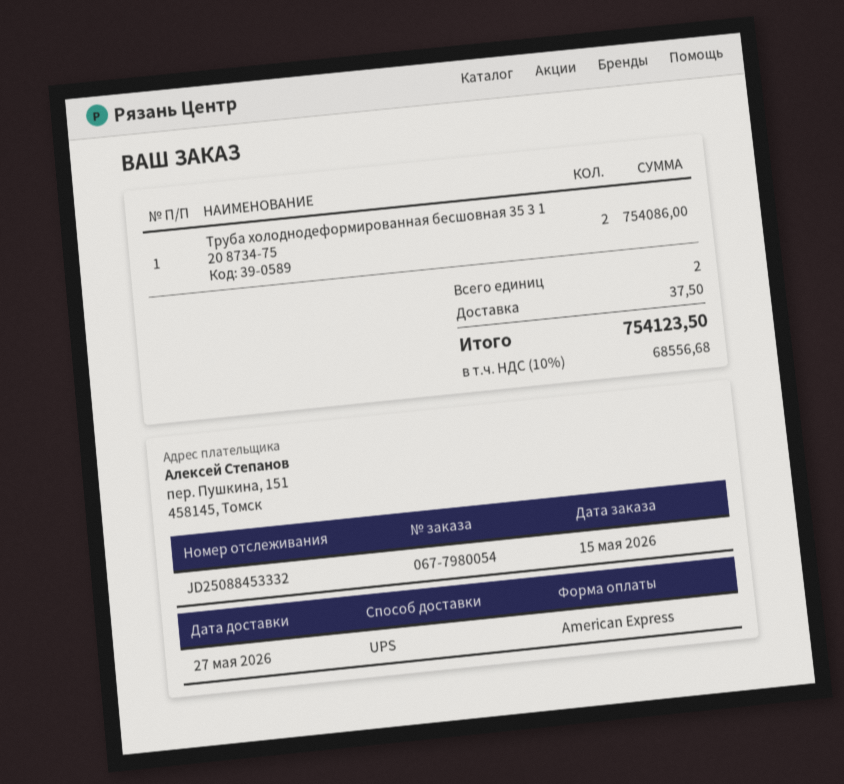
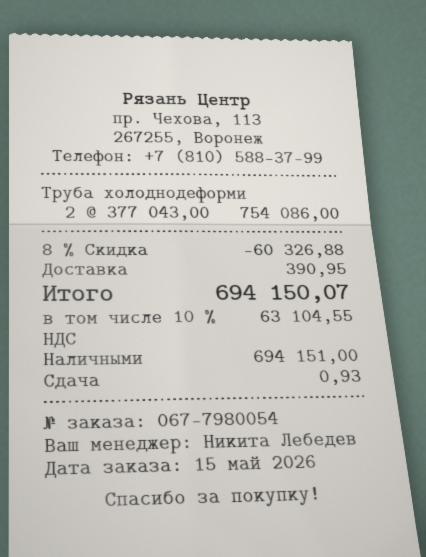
payment method: American Express -> cash
discount: none -> 8% = 60326.88
shipping: 37.50 -> 390.95
tax: 10% = 68556.68 -> 10% = 63104.55
total: 754123.50 -> 694150.07

